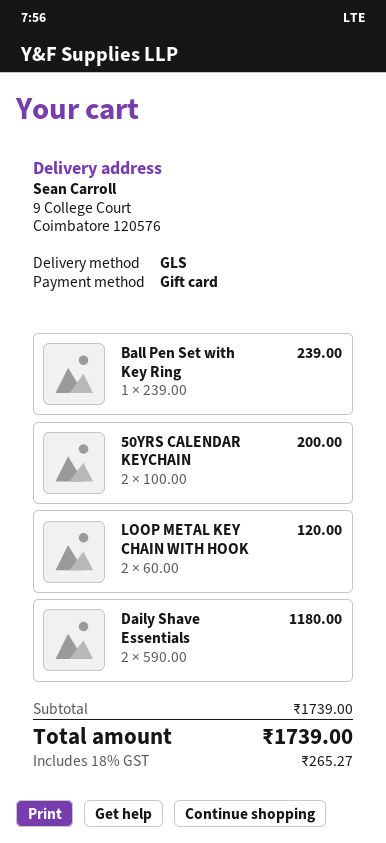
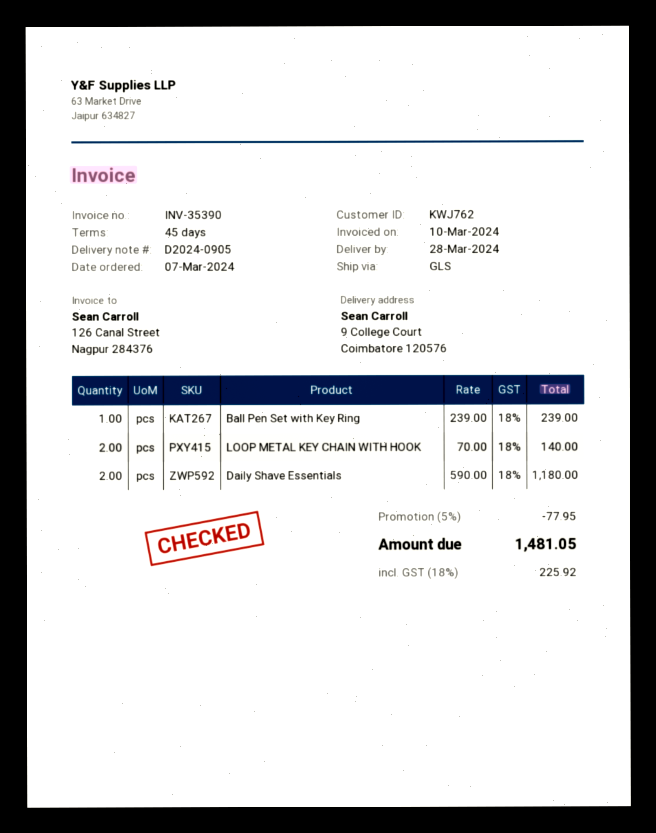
50YRS CALENDAR KEYCHAIN: 2 x 100.00 = 200.00 -> none
LOOP METAL KEY CHAIN WITH HOOK: 2 x 60.00 = 120.00 -> 2 x 70.00 = 140.00
discount: none -> 5% = 77.95
tax: 18% = 265.27 -> 18% = 225.92
total: 1739.00 -> 1481.05

